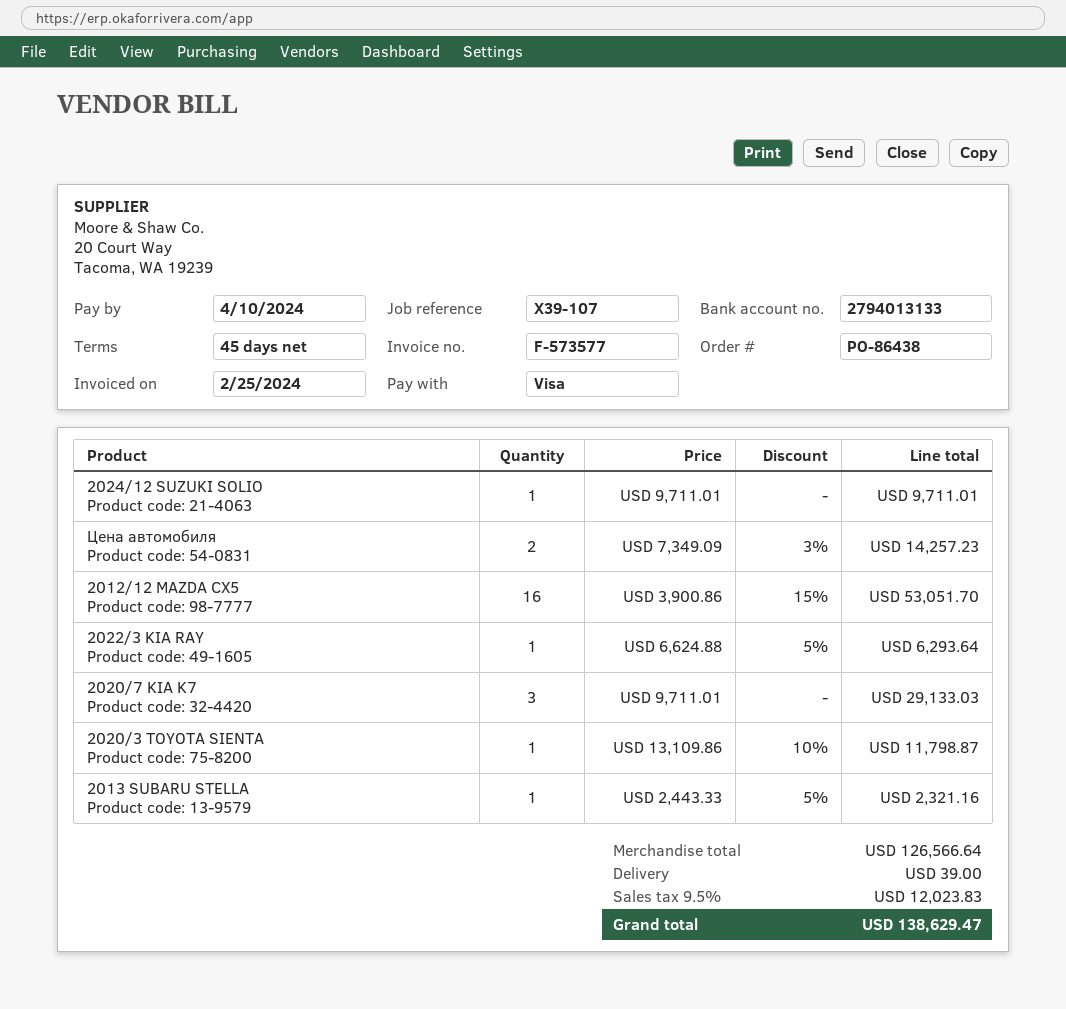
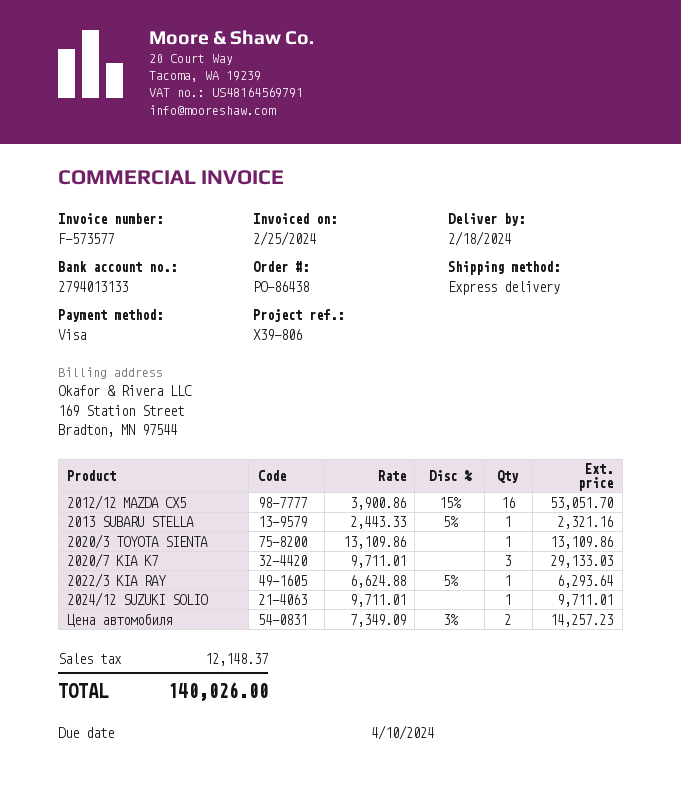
reference: X39-107 -> X39-806
2020/3 TOYOTA SIENTA: 1 x 13109.86 - 10% = 11798.87 -> 1 x 13109.86 = 13109.86
shipping: 39.00 -> none
tax: 12023.83 -> 12148.37
total: 138629.47 -> 140026.00

